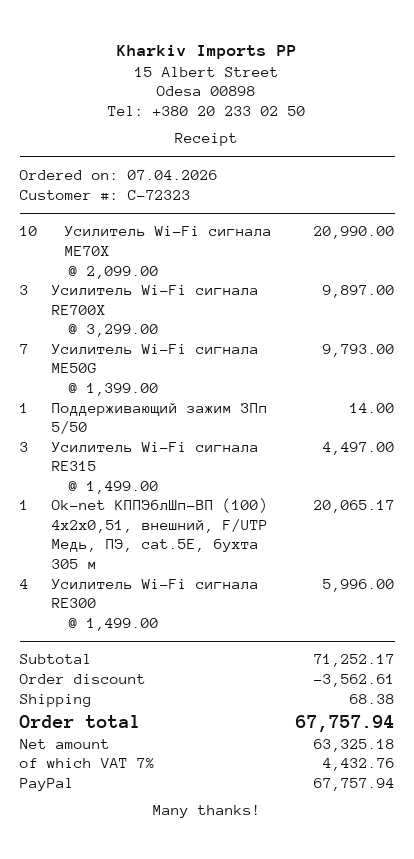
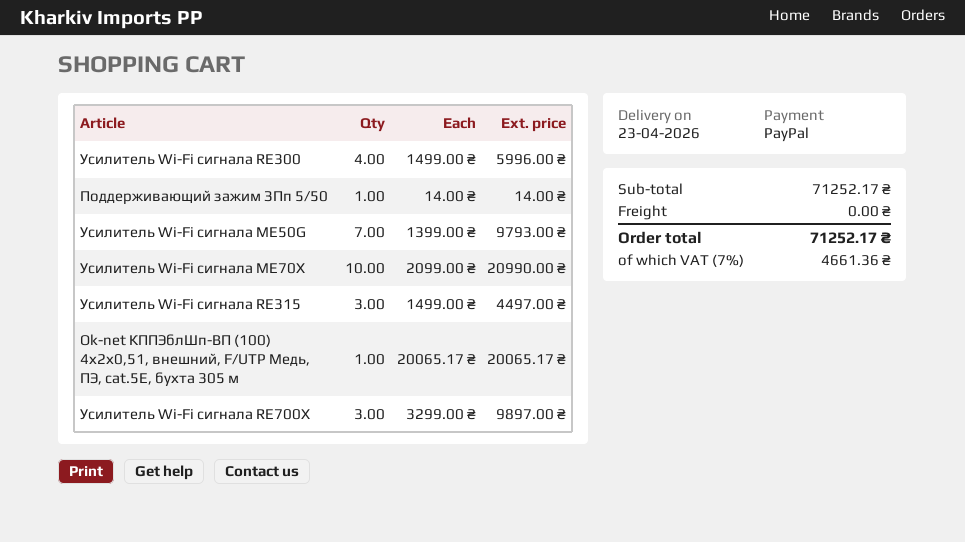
discount: 3562.61 -> none
shipping: 68.38 -> 0.00
tax: 7% = 4432.76 -> 7% = 4661.36
total: 67757.94 -> 71252.17

